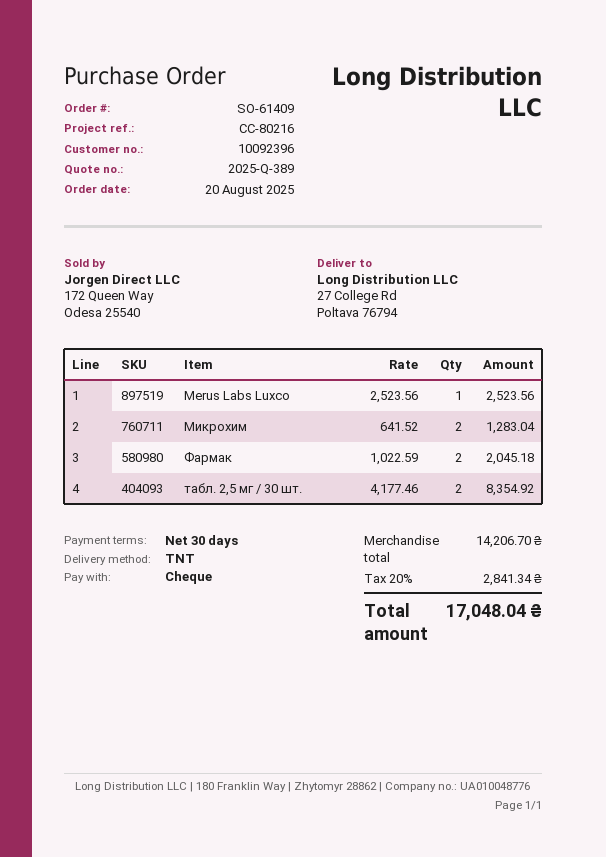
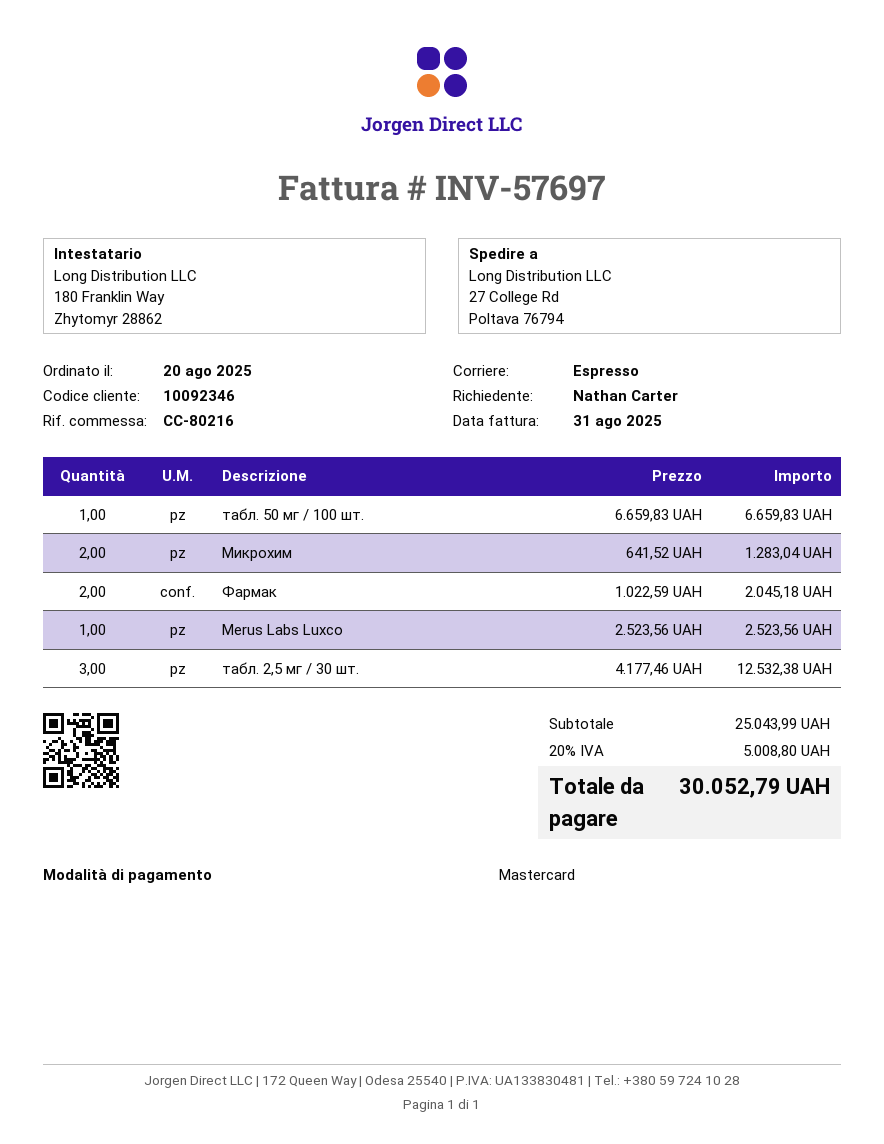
customer number: 10092396 -> 10092346
payment method: cheque -> Mastercard
shipping method: TNT -> express
табл. 2,5 мг / 30 шт.: 2 x 4177.46 = 8354.92 -> 3 x 4177.46 = 12532.38
табл. 50 мг / 100 шт.: none -> 1 x 6659.83 = 6659.83
subtotal: 14206.70 -> 25043.99
tax: 20% = 2841.34 -> 20% = 5008.80
total: 17048.04 -> 30052.79

